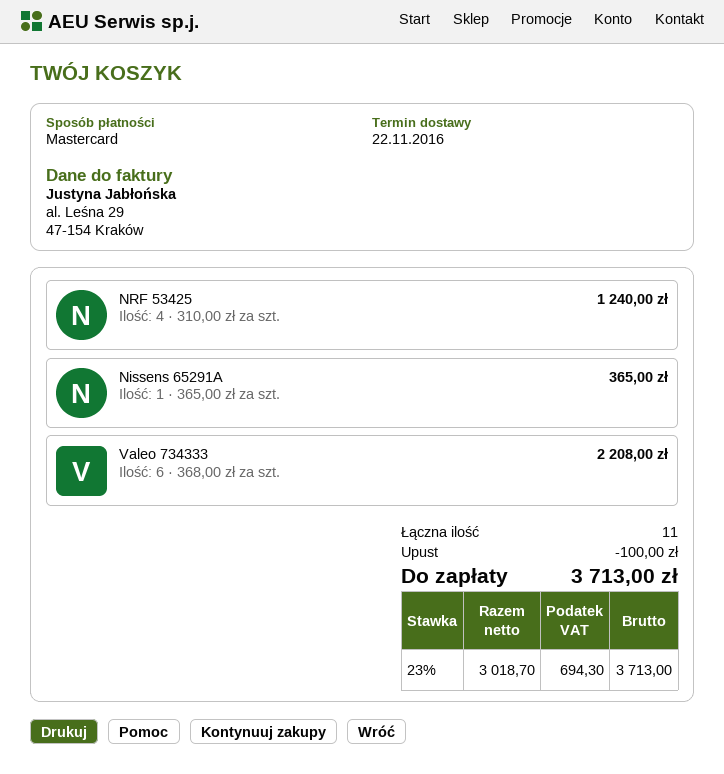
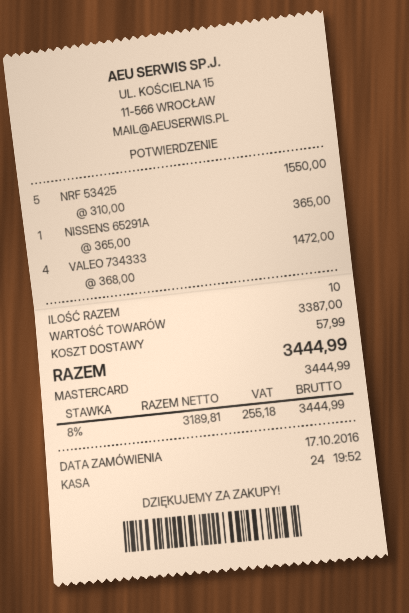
NRF 53425: 4 x 310.00 = 1240.00 -> 5 x 310.00 = 1550.00
Valeo 734333: 6 x 368.00 = 2208.00 -> 4 x 368.00 = 1472.00
total quantity: 11 -> 10
discount: 100.00 -> none
shipping: none -> 57.99
net: 3018.70 -> 3189.81
tax: 23% = 694.30 -> 8% = 255.18
total: 3713.00 -> 3444.99

